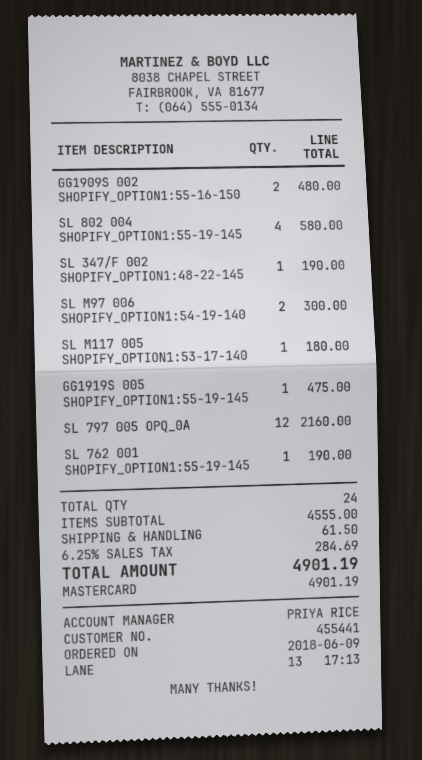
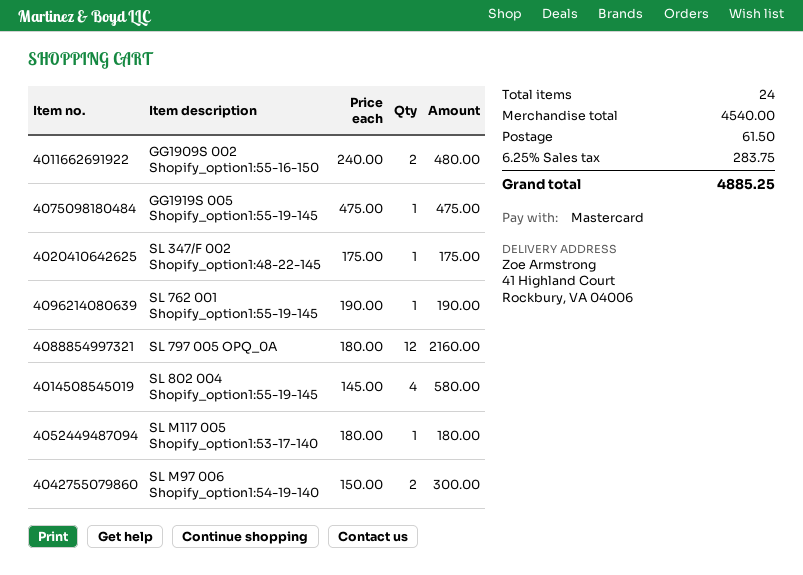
SL 347/F 002 SHOPIFY_OPTION1:48-22-145: 1 for 190.00 -> 1 for 175.00
subtotal: 4555.00 -> 4540.00
tax: 6.25% = 284.69 -> 6.25% = 283.75
total: 4901.19 -> 4885.25

